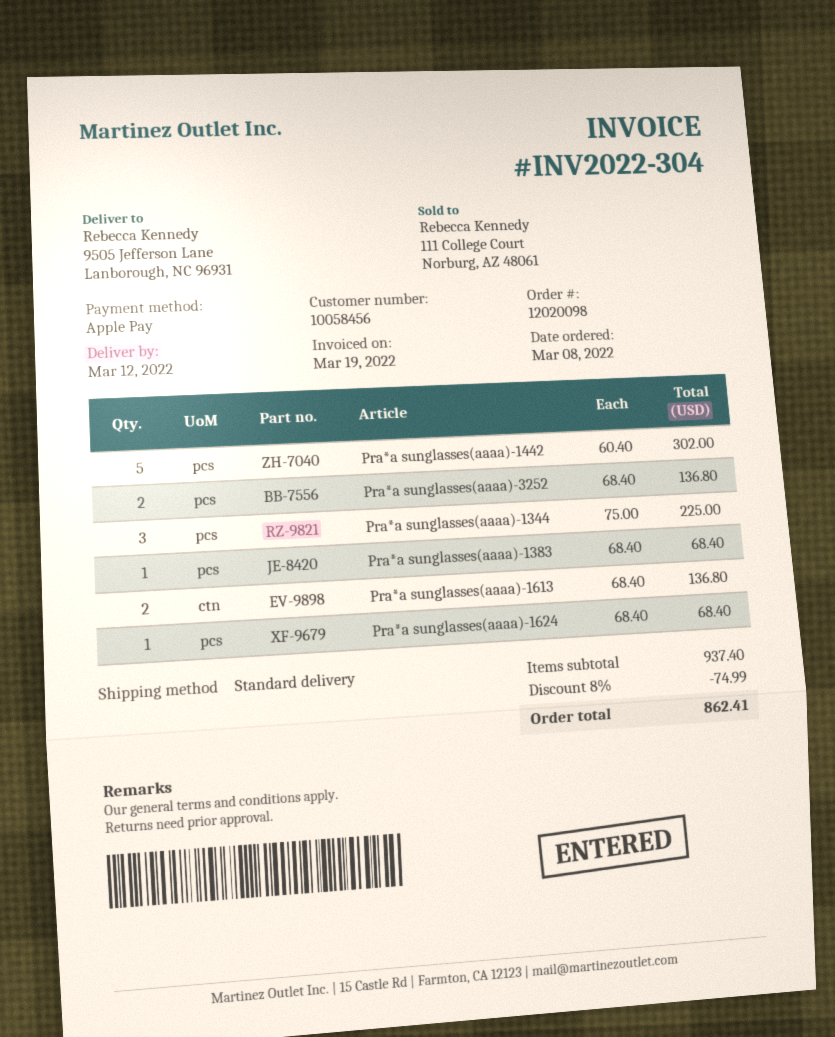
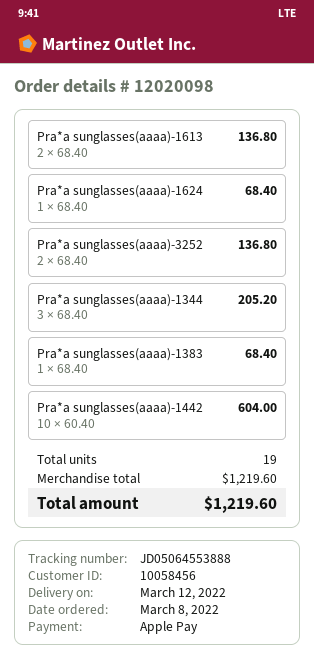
Pra*a sunglasses(aaaa)-1442: 5 x 60.40 = 302.00 -> 10 x 60.40 = 604.00
Pra*a sunglasses(aaaa)-1344: 3 x 75.00 = 225.00 -> 3 x 68.40 = 205.20
subtotal: 937.40 -> 1219.60
discount: 8% = 74.99 -> none
total: 862.41 -> 1219.60

